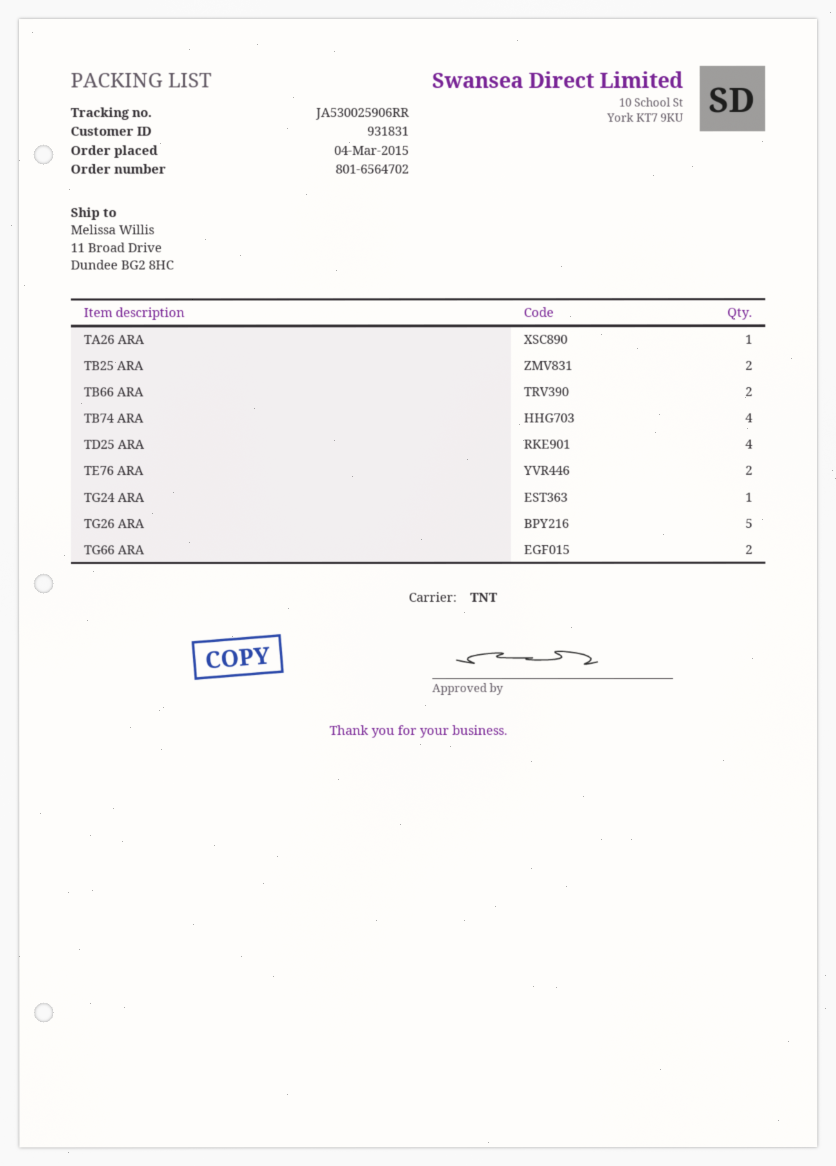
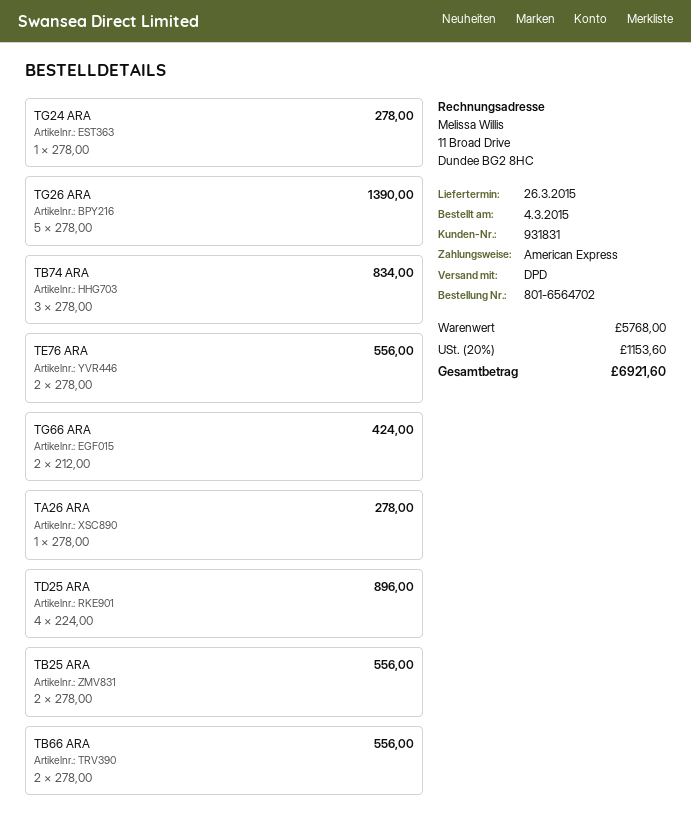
shipping method: TNT -> DPD
TB74 ARA: 4 -> 3

